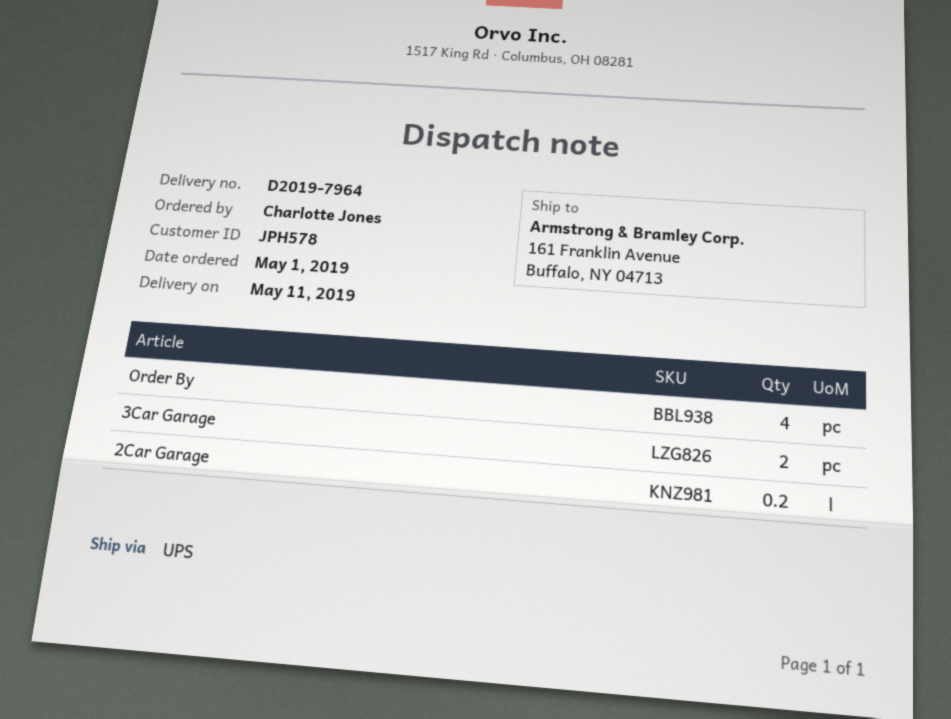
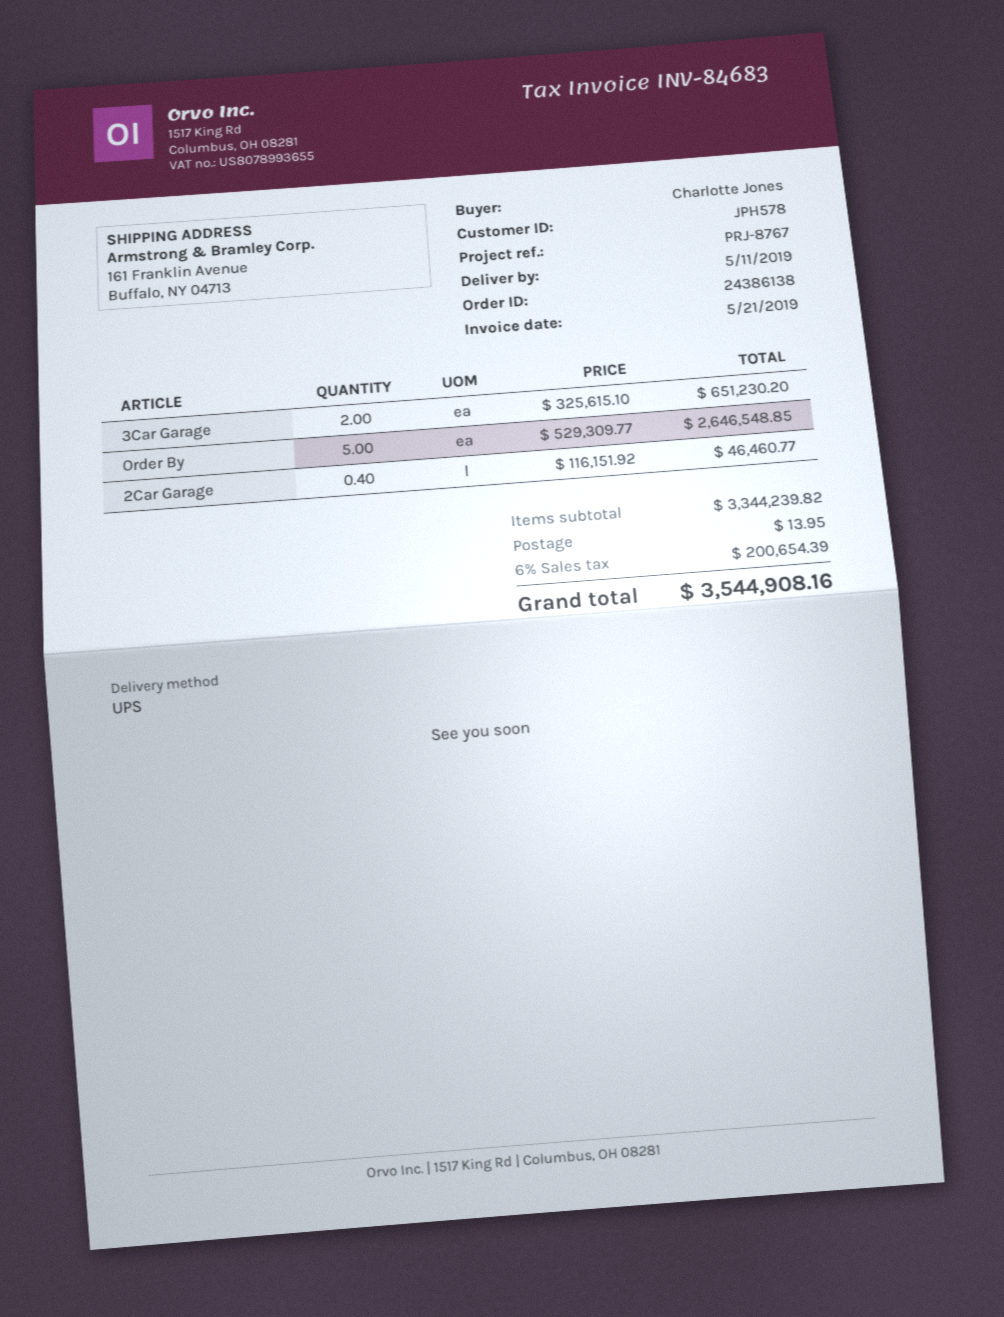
Order By: 4 -> 5
2Car Garage: 0.2 -> 0.4

